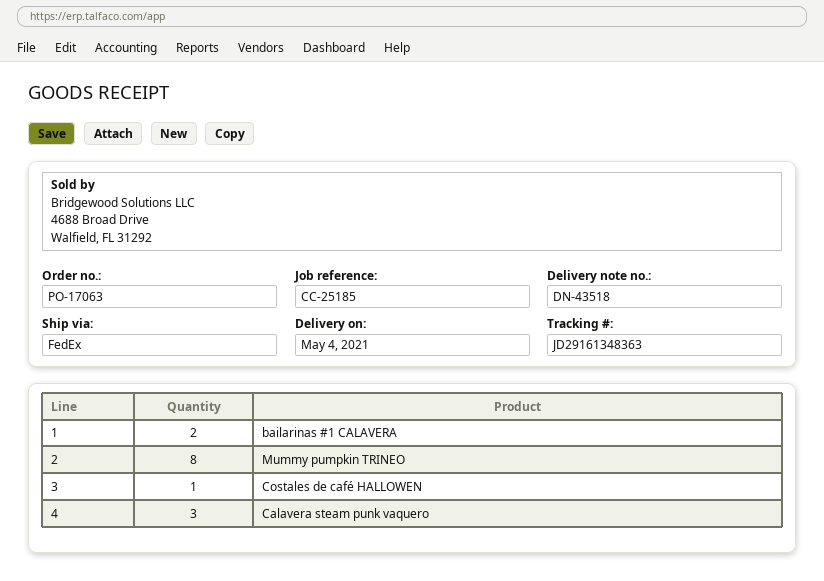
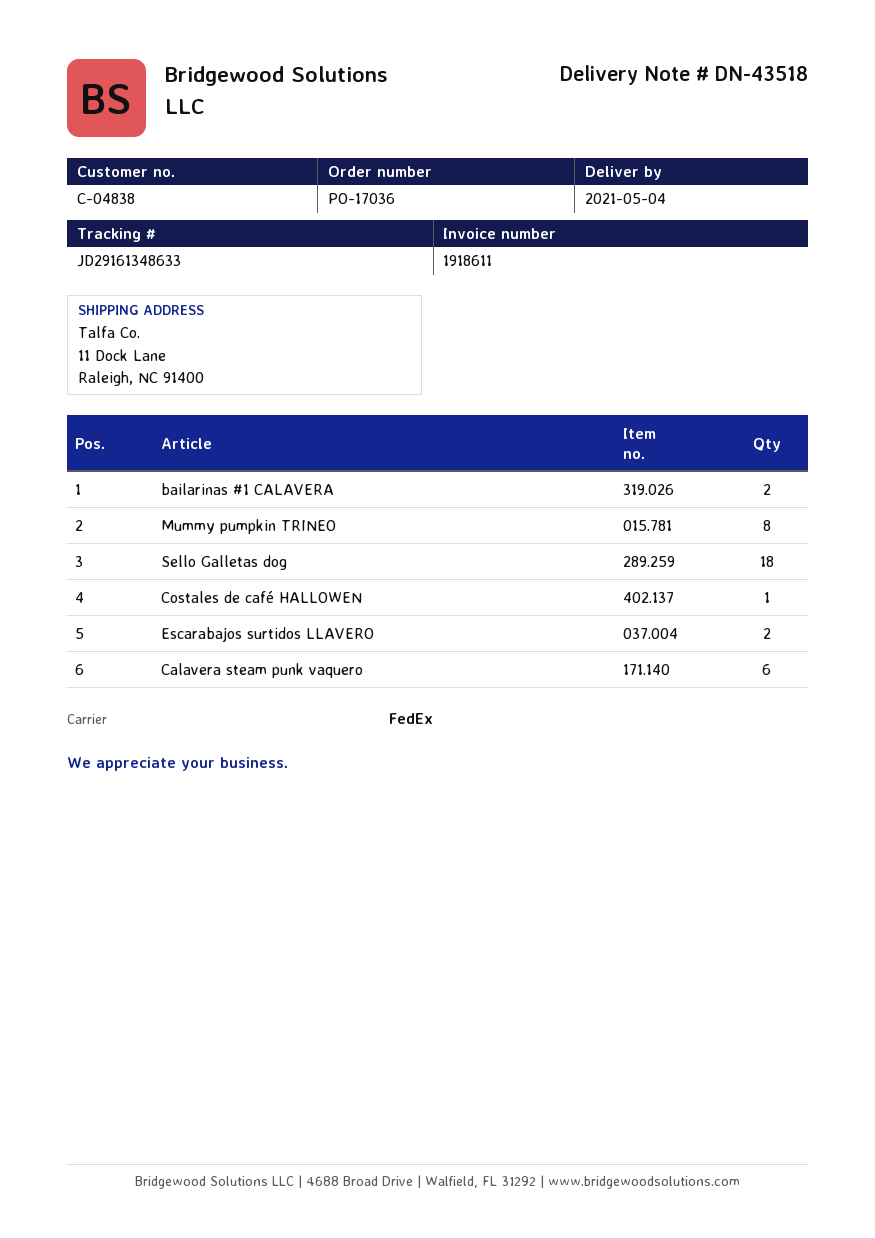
order number: PO-17063 -> PO-17036
tracking number: JD29161348363 -> JD29161348633
Calavera steam punk vaquero: 3 -> 6
Sello Galletas dog: none -> 18
Escarabajos surtidos LLAVERO: none -> 2

